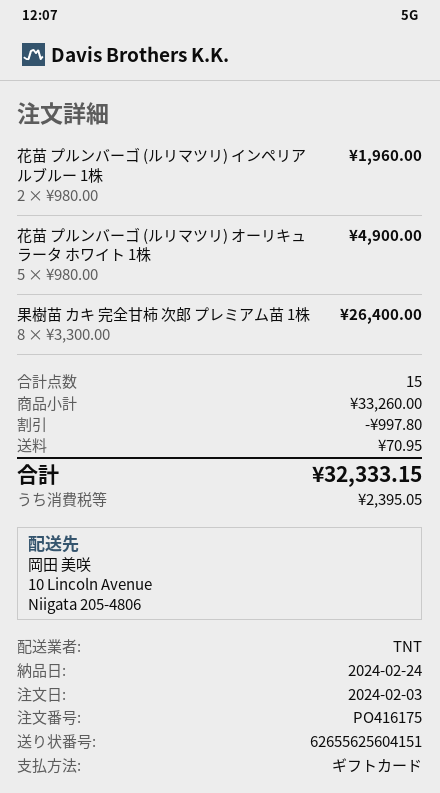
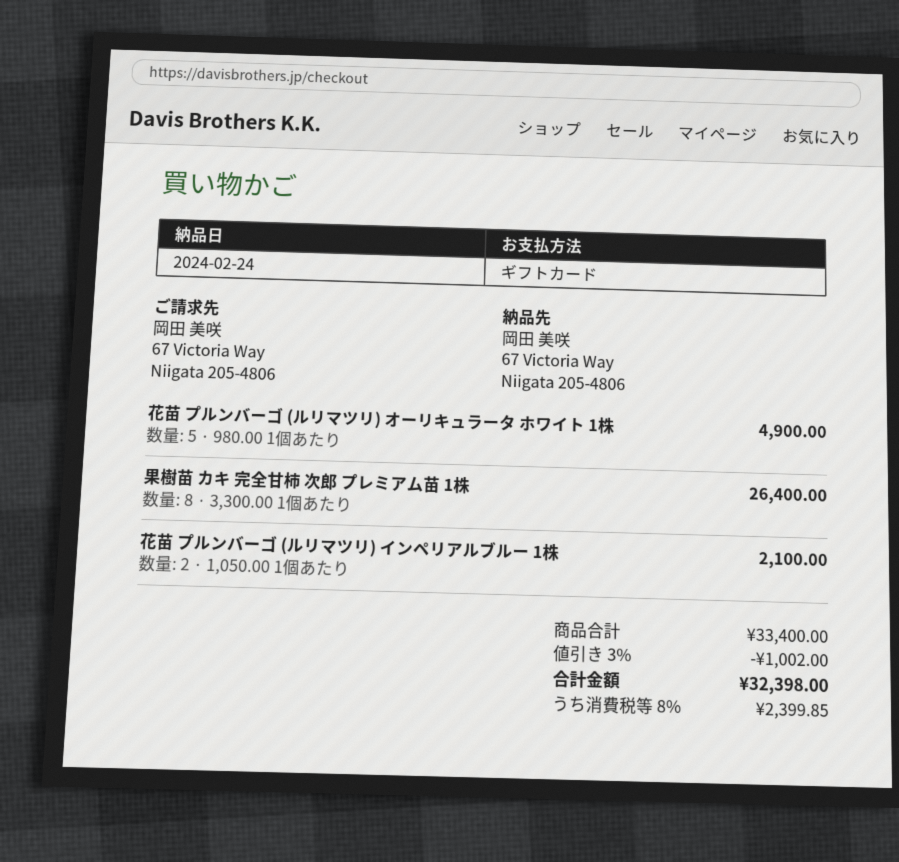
ship to: 10 Lincoln Avenue, Niigata 205-4806 -> 67 Victoria Way, Niigata 205-4806
花苗 プルンバーゴ (ルリマツリ) インペリアルブルー 1株: 2 x 980.00 = 1960.00 -> 2 x 1050.00 = 2100.00
subtotal: 33260.00 -> 33400.00
discount: 997.80 -> 1002.00
shipping: 70.95 -> none
tax: 2395.05 -> 2399.85
total: 32333.15 -> 32398.00

